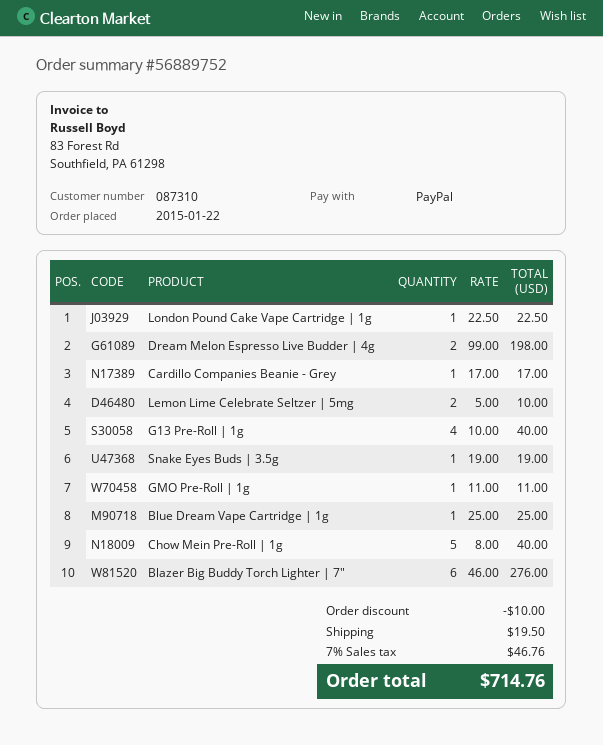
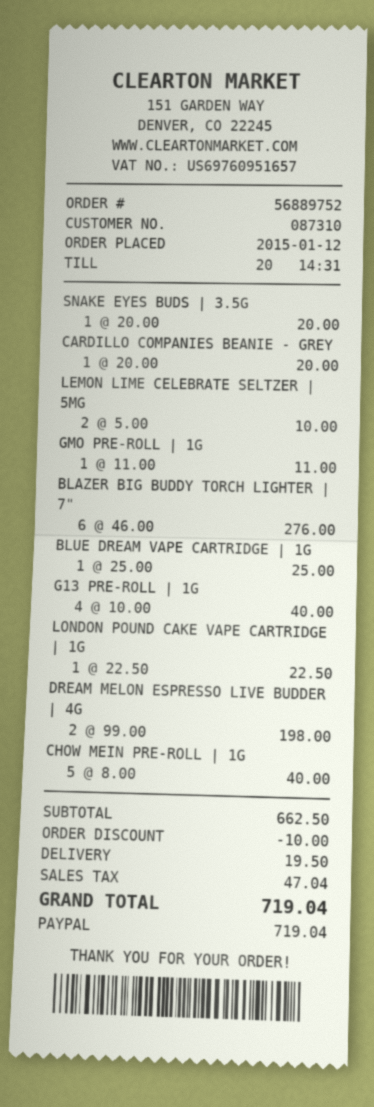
order date: 2015-01-22 -> 2015-01-12
Cardillo Companies Beanie - Grey: 1 x 17.00 = 17.00 -> 1 x 20.00 = 20.00
Snake Eyes Buds | 3.5g: 1 x 19.00 = 19.00 -> 1 x 20.00 = 20.00
tax: 46.76 -> 47.04
total: 714.76 -> 719.04

